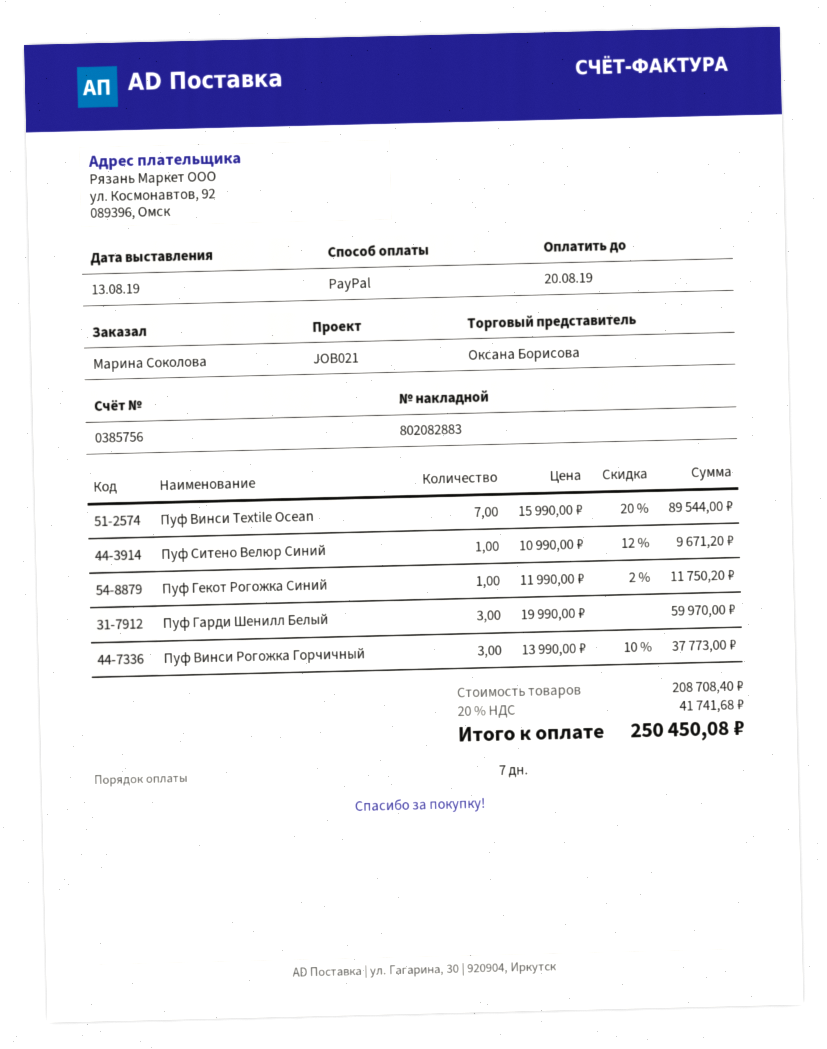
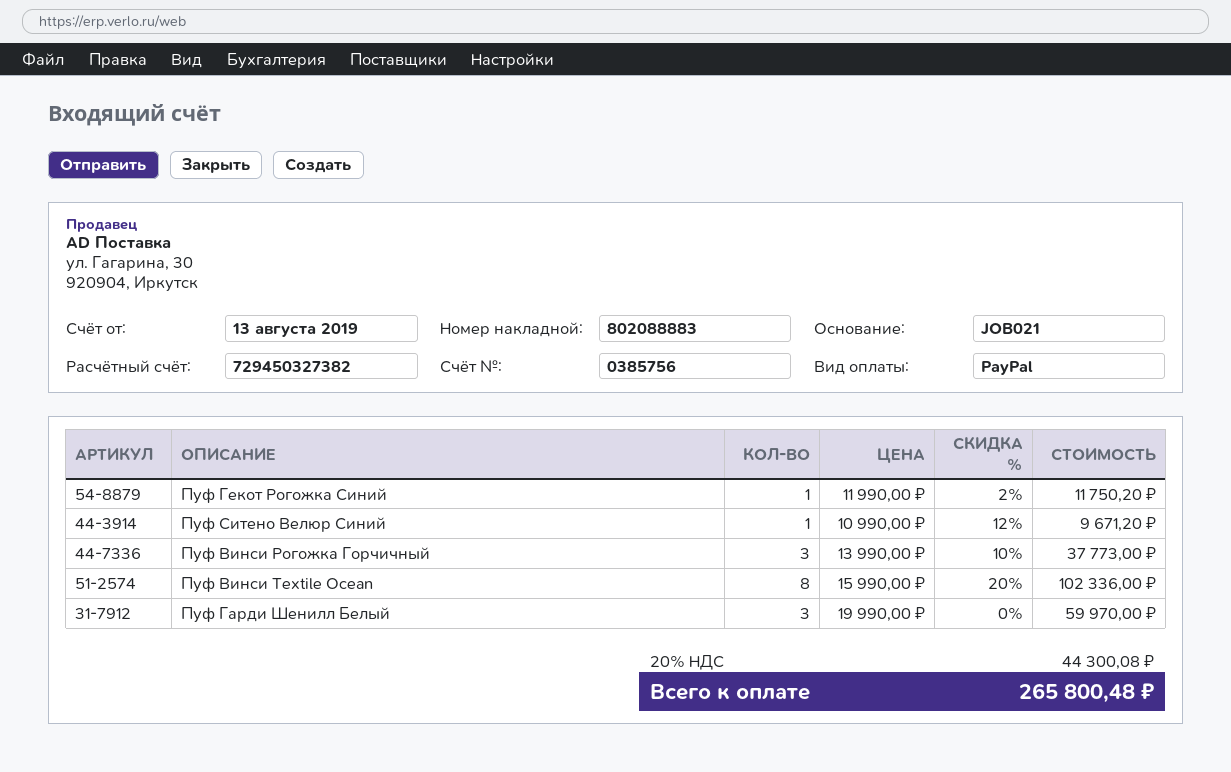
delivery note number: 802082883 -> 802088883
Пуф Винси Textile Ocean: 7 x 15990.00 - 20% = 89544.00 -> 8 x 15990.00 - 20% = 102336.00
tax: 20% = 41741.68 -> 20% = 44300.08
total: 250450.08 -> 265800.48

